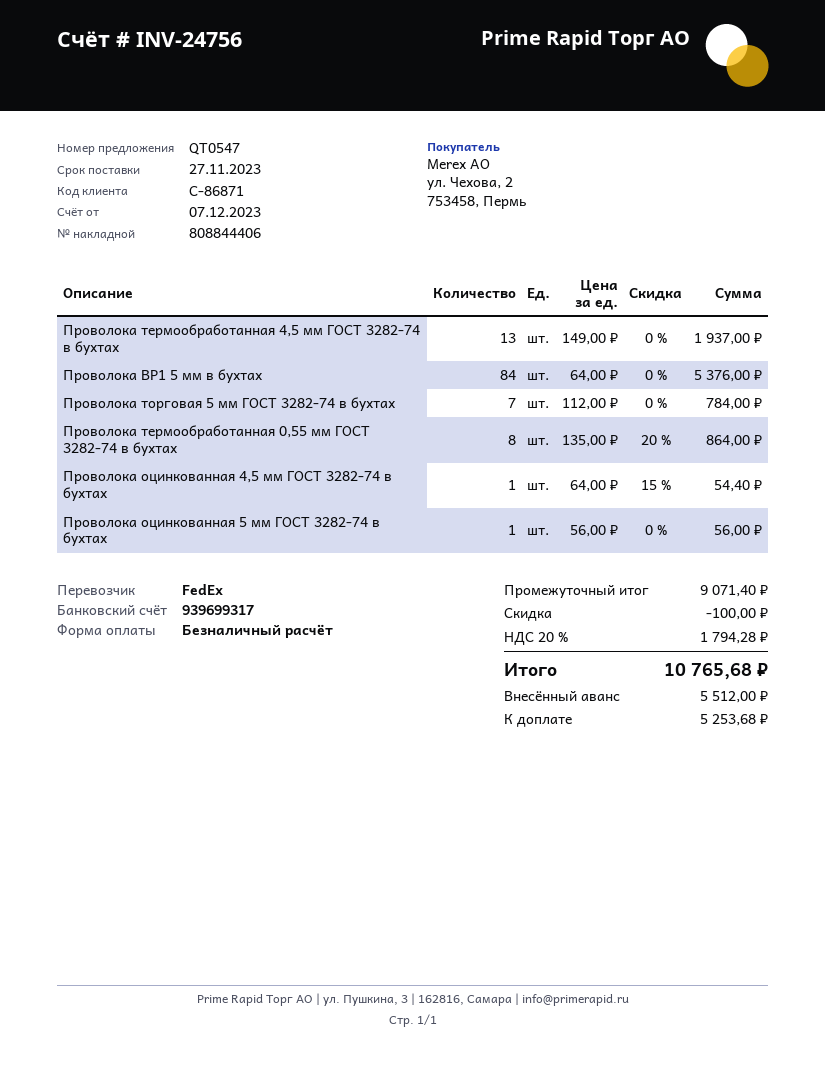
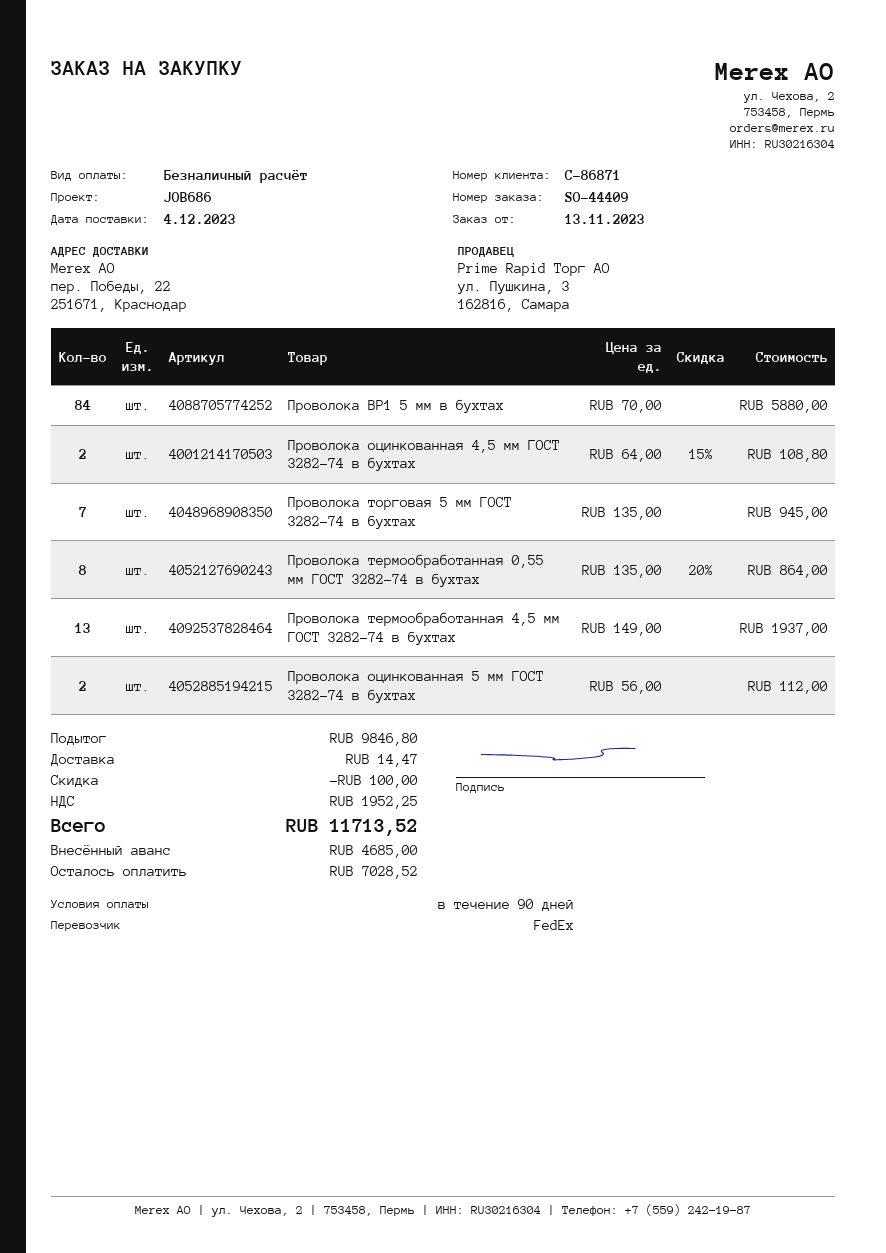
delivery date: 2023-11-27 -> 2023-12-04
Проволока ВР1 5 мм в бухтах: 84 x 64.00 = 5376.00 -> 84 x 70.00 = 5880.00
Проволока торговая 5 мм ГОСТ 3282-74 в бухтах: 7 x 112.00 = 784.00 -> 7 x 135.00 = 945.00
Проволока оцинкованная 4,5 мм ГОСТ 3282-74 в бухтах: 1 x 64.00 - 15% = 54.40 -> 2 x 64.00 - 15% = 108.80
Проволока оцинкованная 5 мм ГОСТ 3282-74 в бухтах: 1 x 56.00 = 56.00 -> 2 x 56.00 = 112.00
subtotal: 9071.40 -> 9846.80
shipping: none -> 14.47
tax: 1794.28 -> 1952.25
total: 10765.68 -> 11713.52
deposit: 5512.00 -> 4685.00
balance: 5253.68 -> 7028.52

